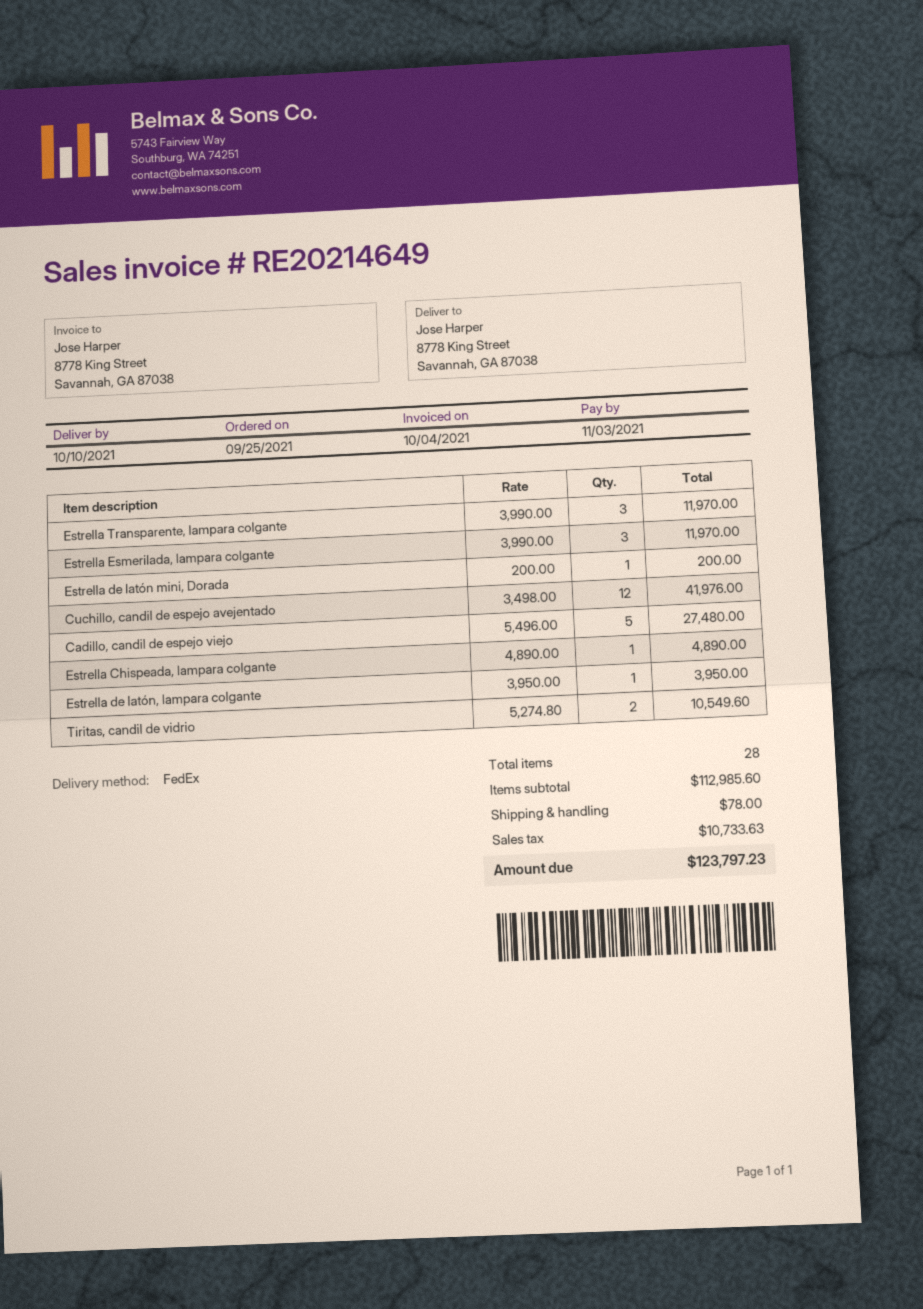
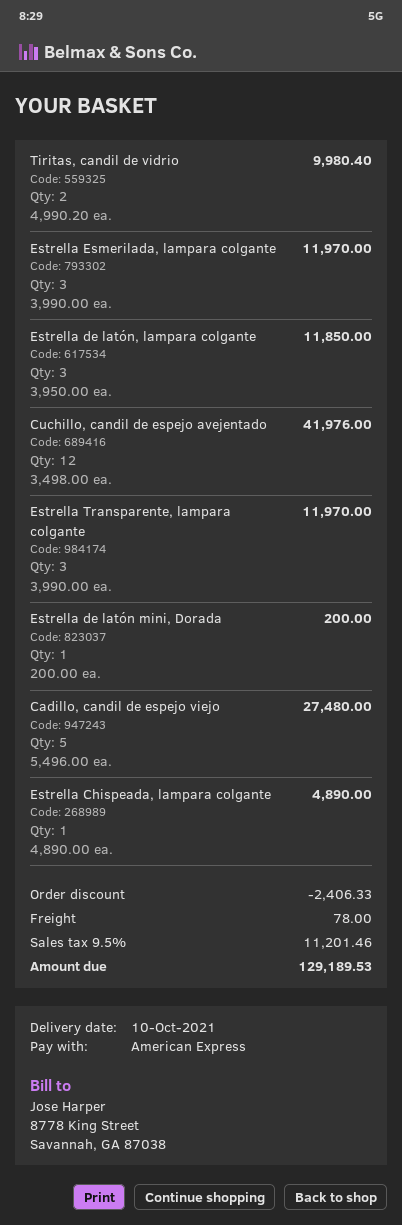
Estrella de latón, lampara colgante: 1 x 3950.00 = 3950.00 -> 3 x 3950.00 = 11850.00
Tiritas, candil de vidrio: 2 x 5274.80 = 10549.60 -> 2 x 4990.20 = 9980.40
discount: none -> 2406.33
tax: 10733.63 -> 11201.46
total: 123797.23 -> 129189.53

